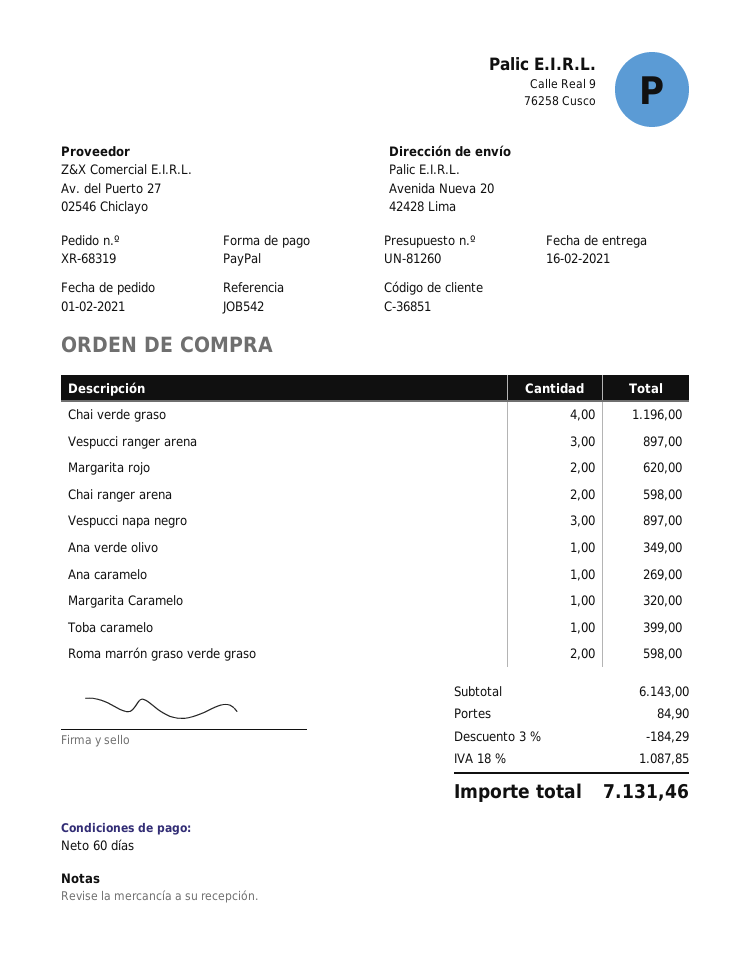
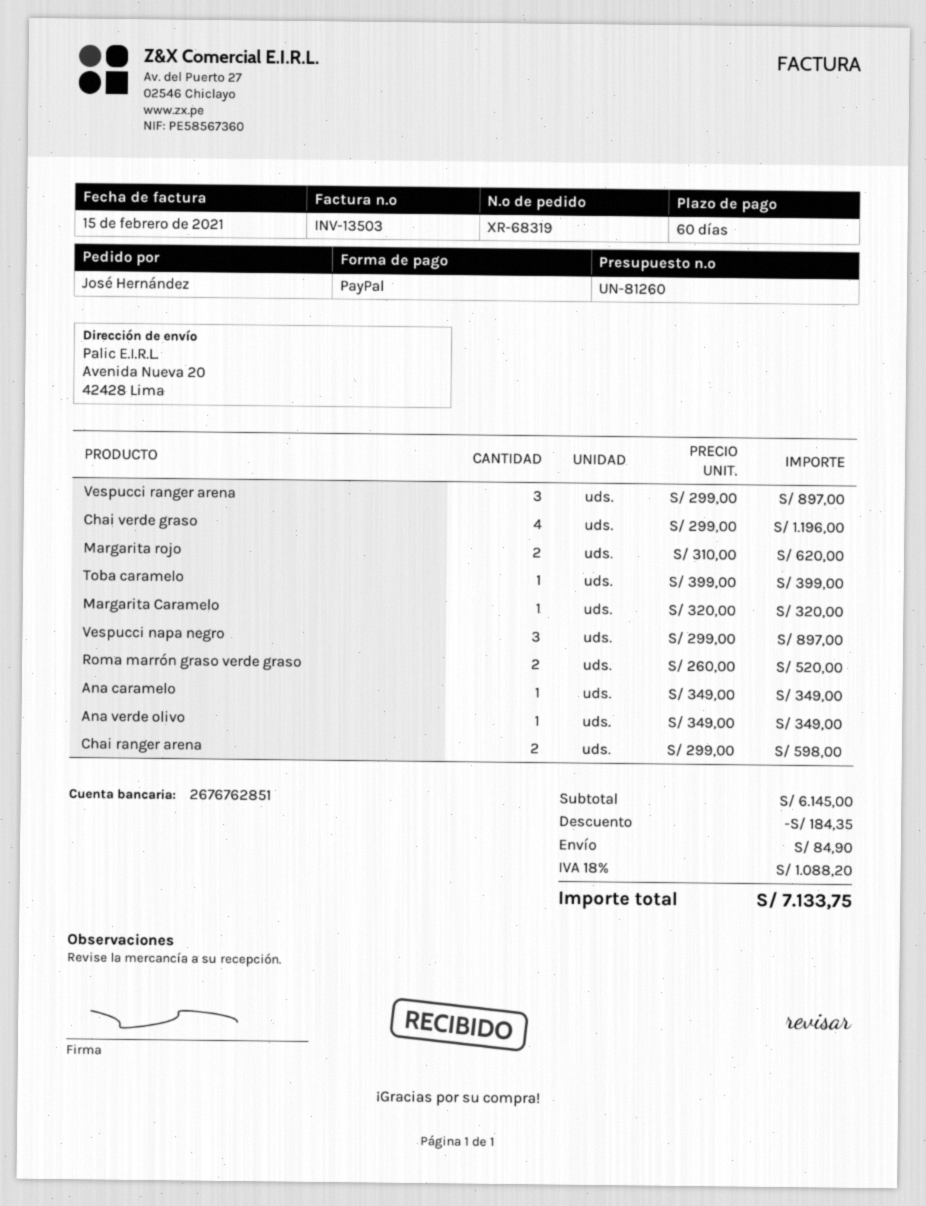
Ana caramelo: 1 for 269.00 -> 1 for 349.00
Roma marrón graso verde graso: 2 for 598.00 -> 2 for 520.00
subtotal: 6143.00 -> 6145.00
discount: 184.29 -> 184.35
tax: 18% = 1087.85 -> 18% = 1088.20
total: 7131.46 -> 7133.75

